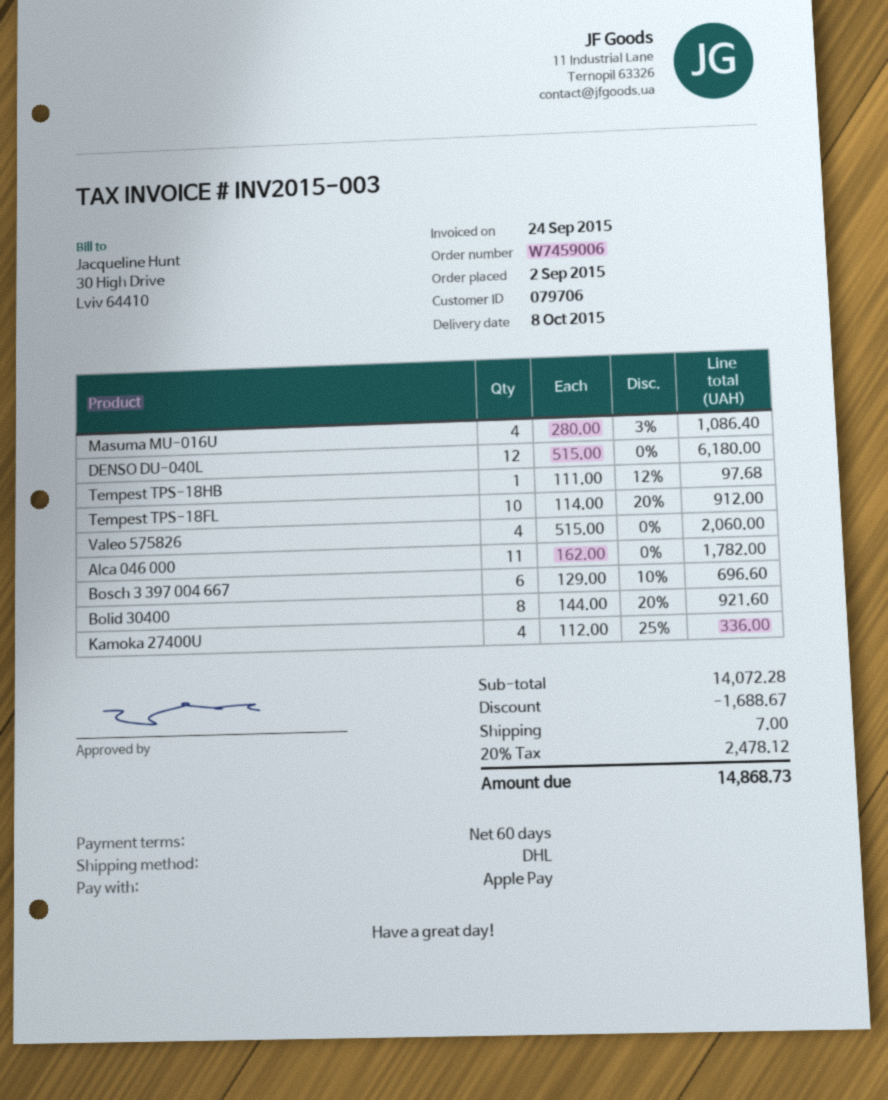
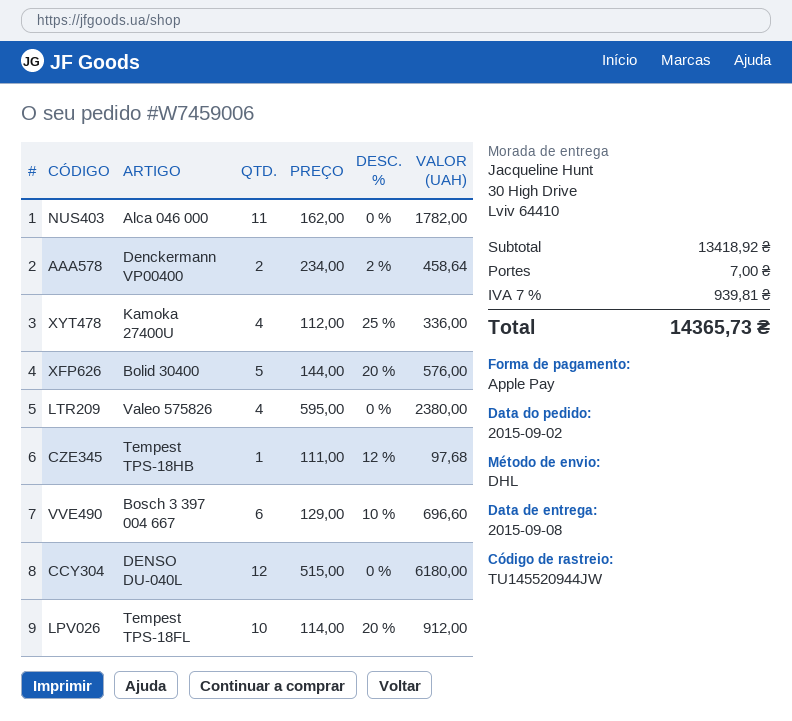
delivery date: 2015-10-08 -> 2015-09-08
Masuma MU-016U: 4 x 280.00 - 3% = 1086.40 -> none
Valeo 575826: 4 x 515.00 = 2060.00 -> 4 x 595.00 = 2380.00
Bolid 30400: 8 x 144.00 - 20% = 921.60 -> 5 x 144.00 - 20% = 576.00
Denckermann VP00400: none -> 2 x 234.00 - 2% = 458.64
subtotal: 14072.28 -> 13418.92
discount: 1688.67 -> none
tax: 20% = 2478.12 -> 7% = 939.81
total: 14868.73 -> 14365.73

